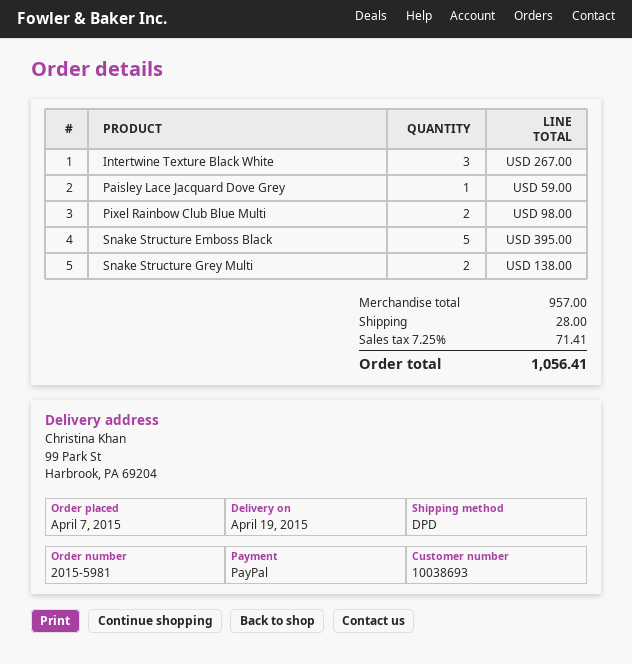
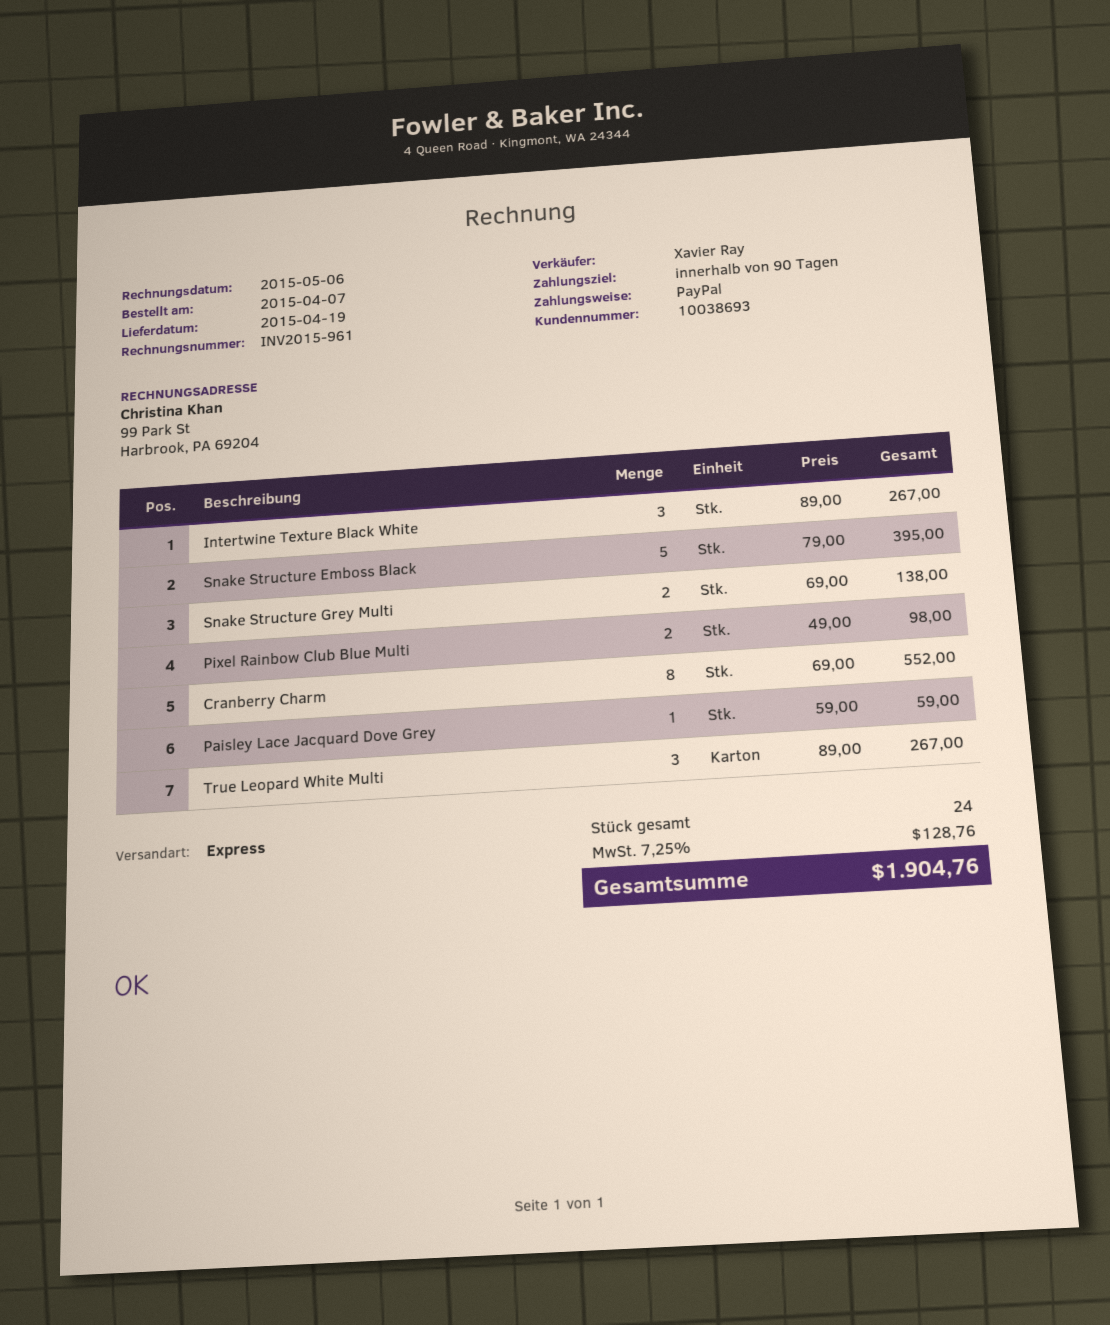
shipping method: DPD -> express
Cranberry Charm: none -> 8 for 552.00
True Leopard White Multi: none -> 3 for 267.00
shipping: 28.00 -> none
tax: 7.25% = 71.41 -> 7.25% = 128.76
total: 1056.41 -> 1904.76

